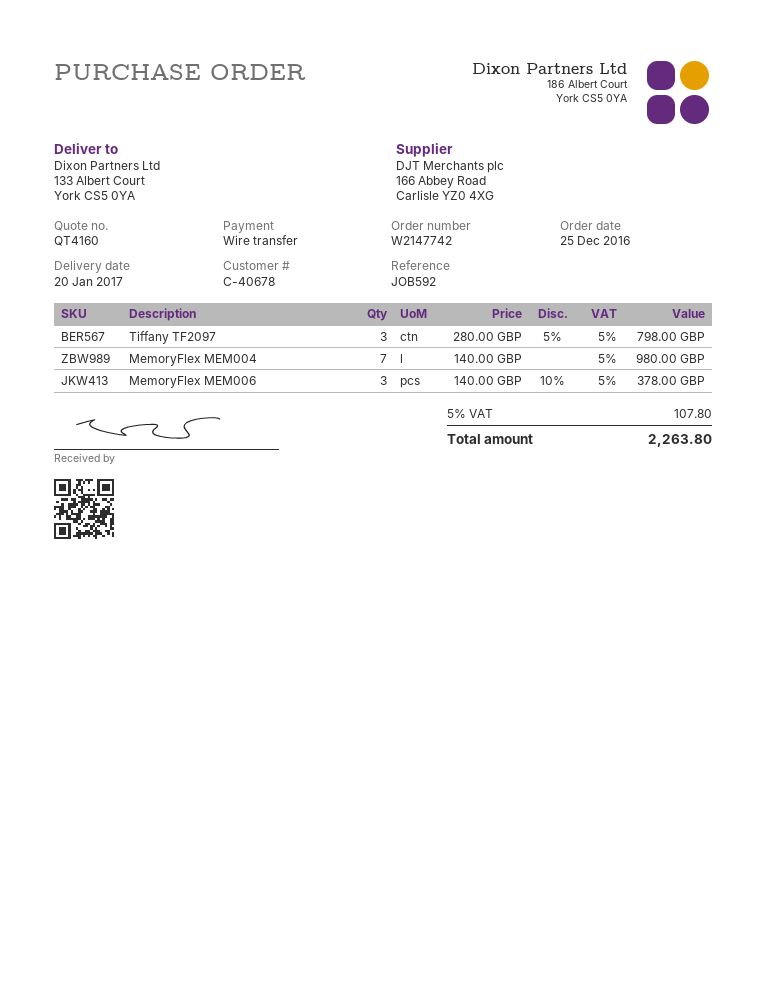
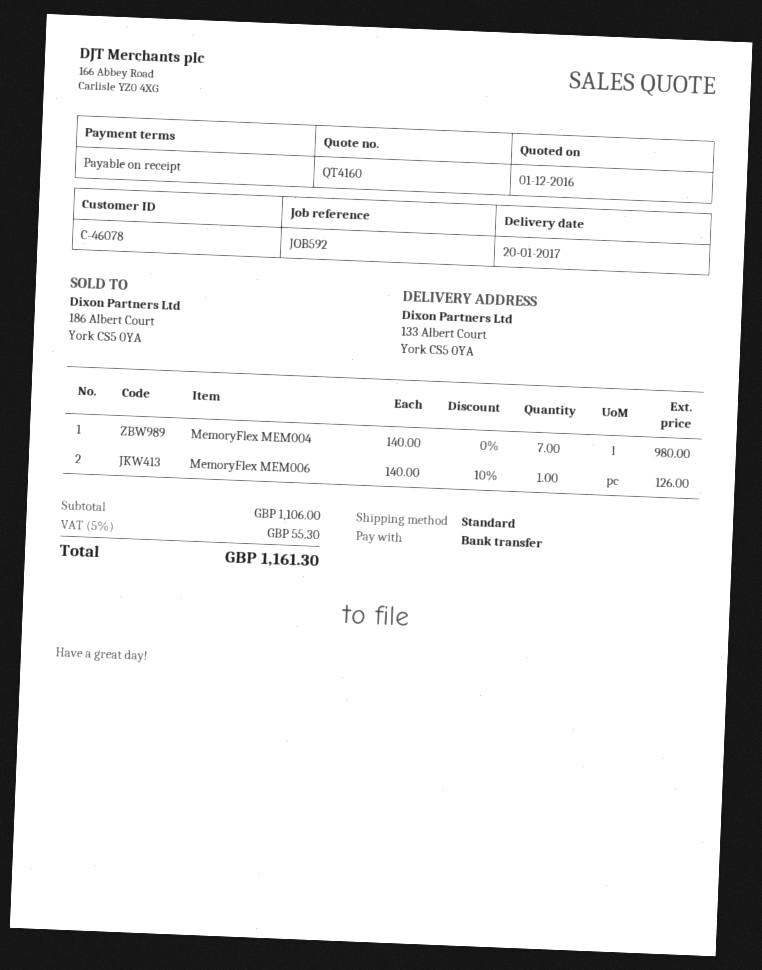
customer number: C-40678 -> C-46078
Tiffany TF2097: 3 x 280.00 - 5% = 798.00 -> none
MemoryFlex MEM006: 3 x 140.00 - 10% = 378.00 -> 1 x 140.00 - 10% = 126.00
tax: 5% = 107.80 -> 5% = 55.30
total: 2263.80 -> 1161.30

